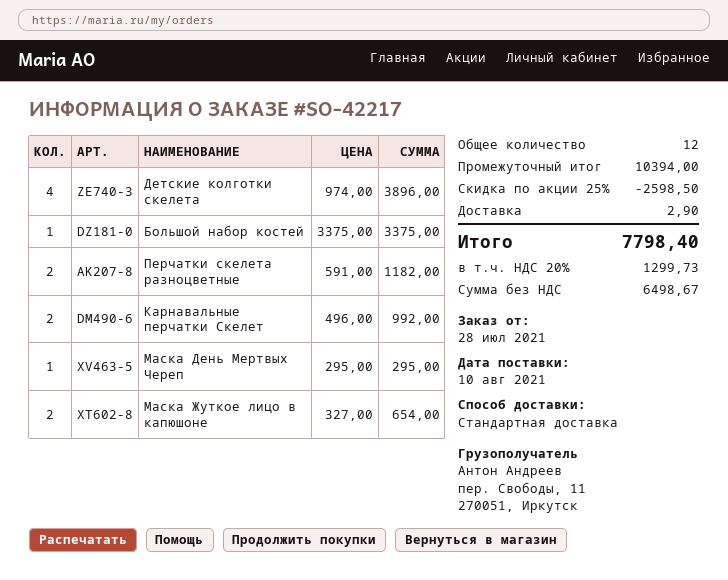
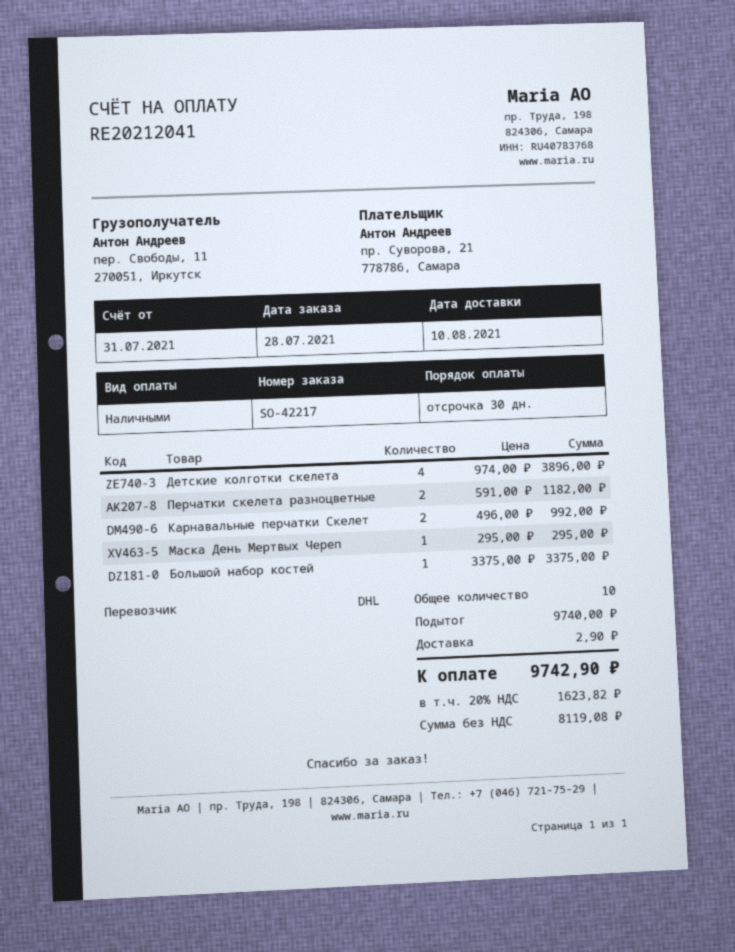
shipping method: standard -> DHL
Маска Жуткое лицо в капюшоне: 2 x 327.00 = 654.00 -> none
total quantity: 12 -> 10
subtotal: 10394.00 -> 9740.00
discount: 25% = 2598.50 -> none
net: 6498.67 -> 8119.08
tax: 20% = 1299.73 -> 20% = 1623.82
total: 7798.40 -> 9742.90

